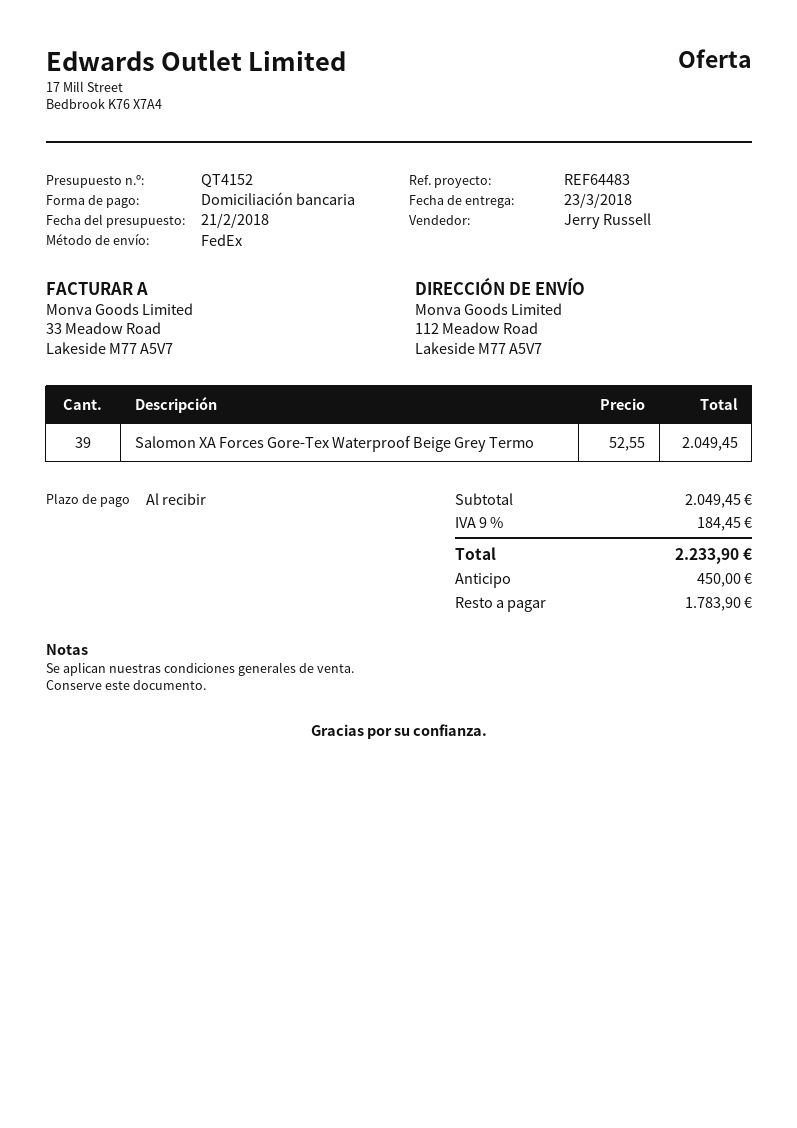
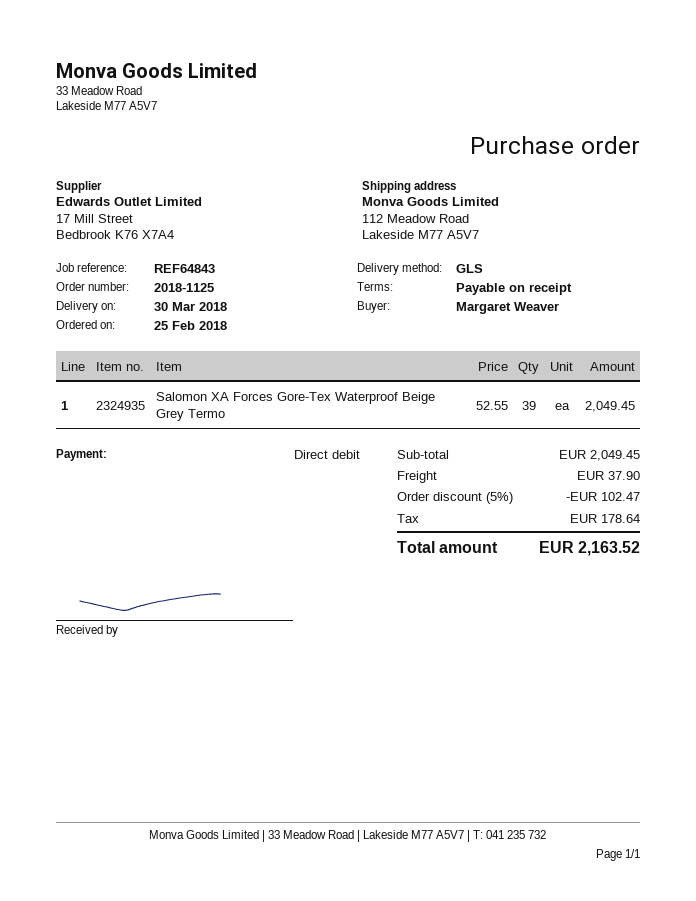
delivery date: 2018-03-23 -> 2018-03-30
reference: REF64483 -> REF64843
shipping method: FedEx -> GLS
discount: none -> 5% = 102.47
shipping: none -> 37.90
tax: 184.45 -> 178.64
total: 2233.90 -> 2163.52

